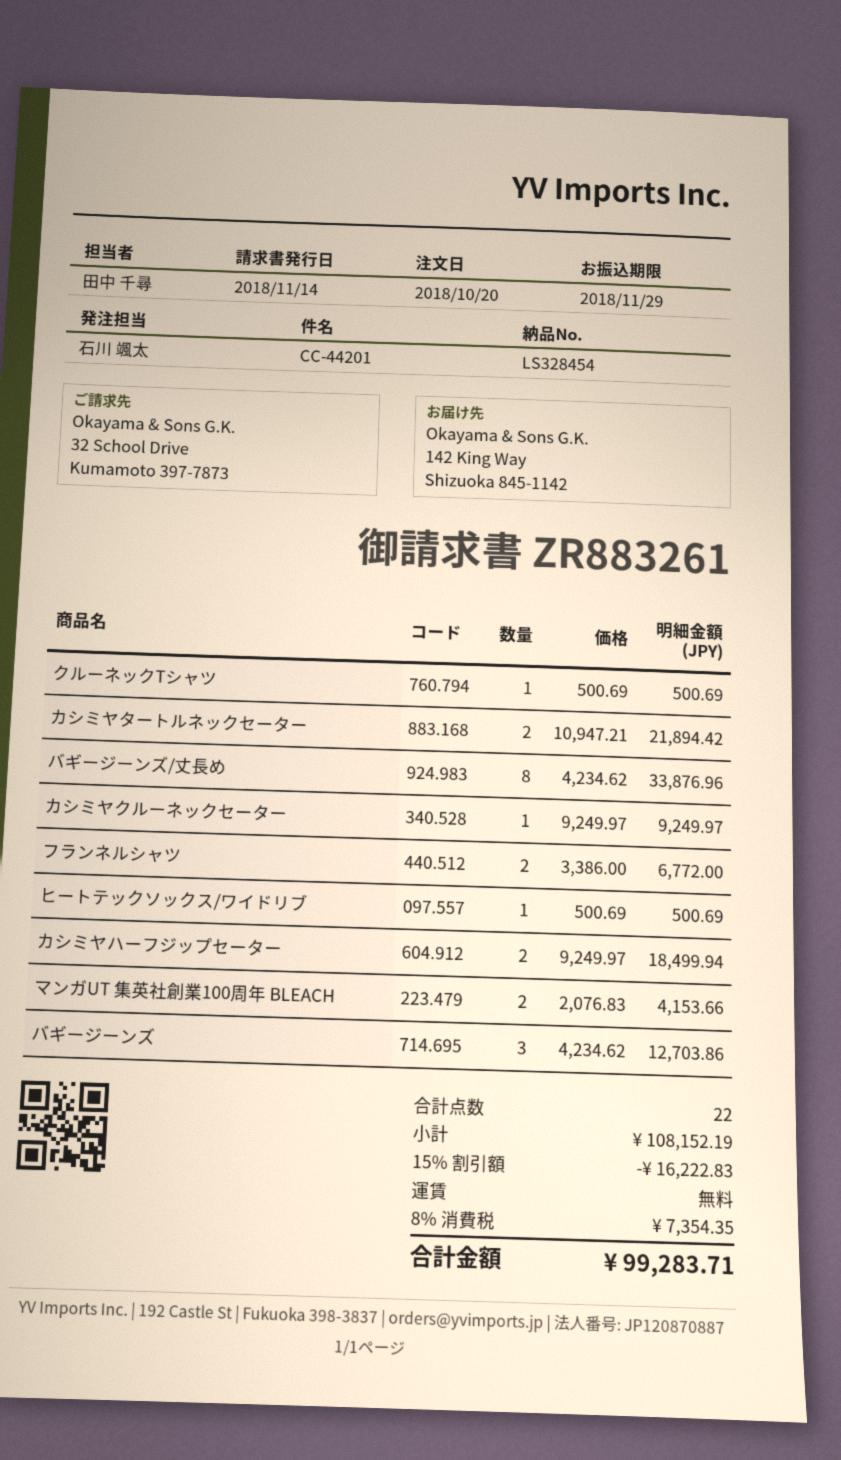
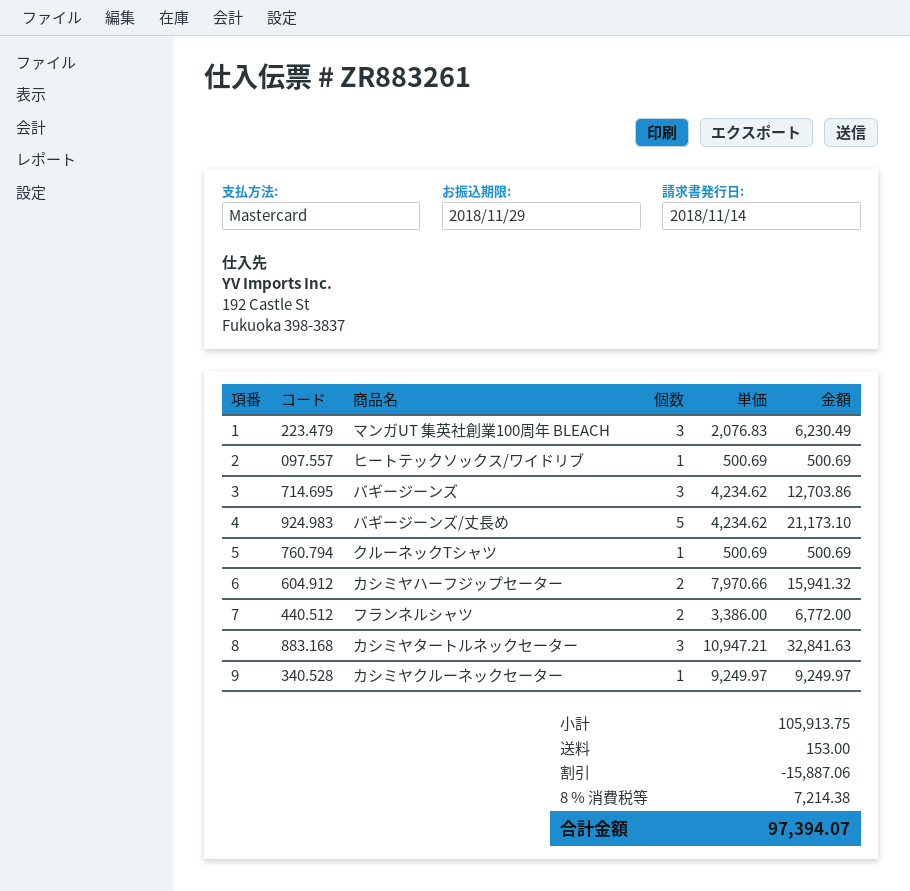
カシミヤタートルネックセーター: 2 x 10947.21 = 21894.42 -> 3 x 10947.21 = 32841.63
バギージーンズ/丈長め: 8 x 4234.62 = 33876.96 -> 5 x 4234.62 = 21173.10
カシミヤハーフジップセーター: 2 x 9249.97 = 18499.94 -> 2 x 7970.66 = 15941.32
マンガUT 集英社創業100周年 BLEACH: 2 x 2076.83 = 4153.66 -> 3 x 2076.83 = 6230.49
subtotal: 108152.19 -> 105913.75
discount: 16222.83 -> 15887.06
shipping: 0.00 -> 153.00
tax: 8% = 7354.35 -> 8% = 7214.38
total: 99283.71 -> 97394.07

